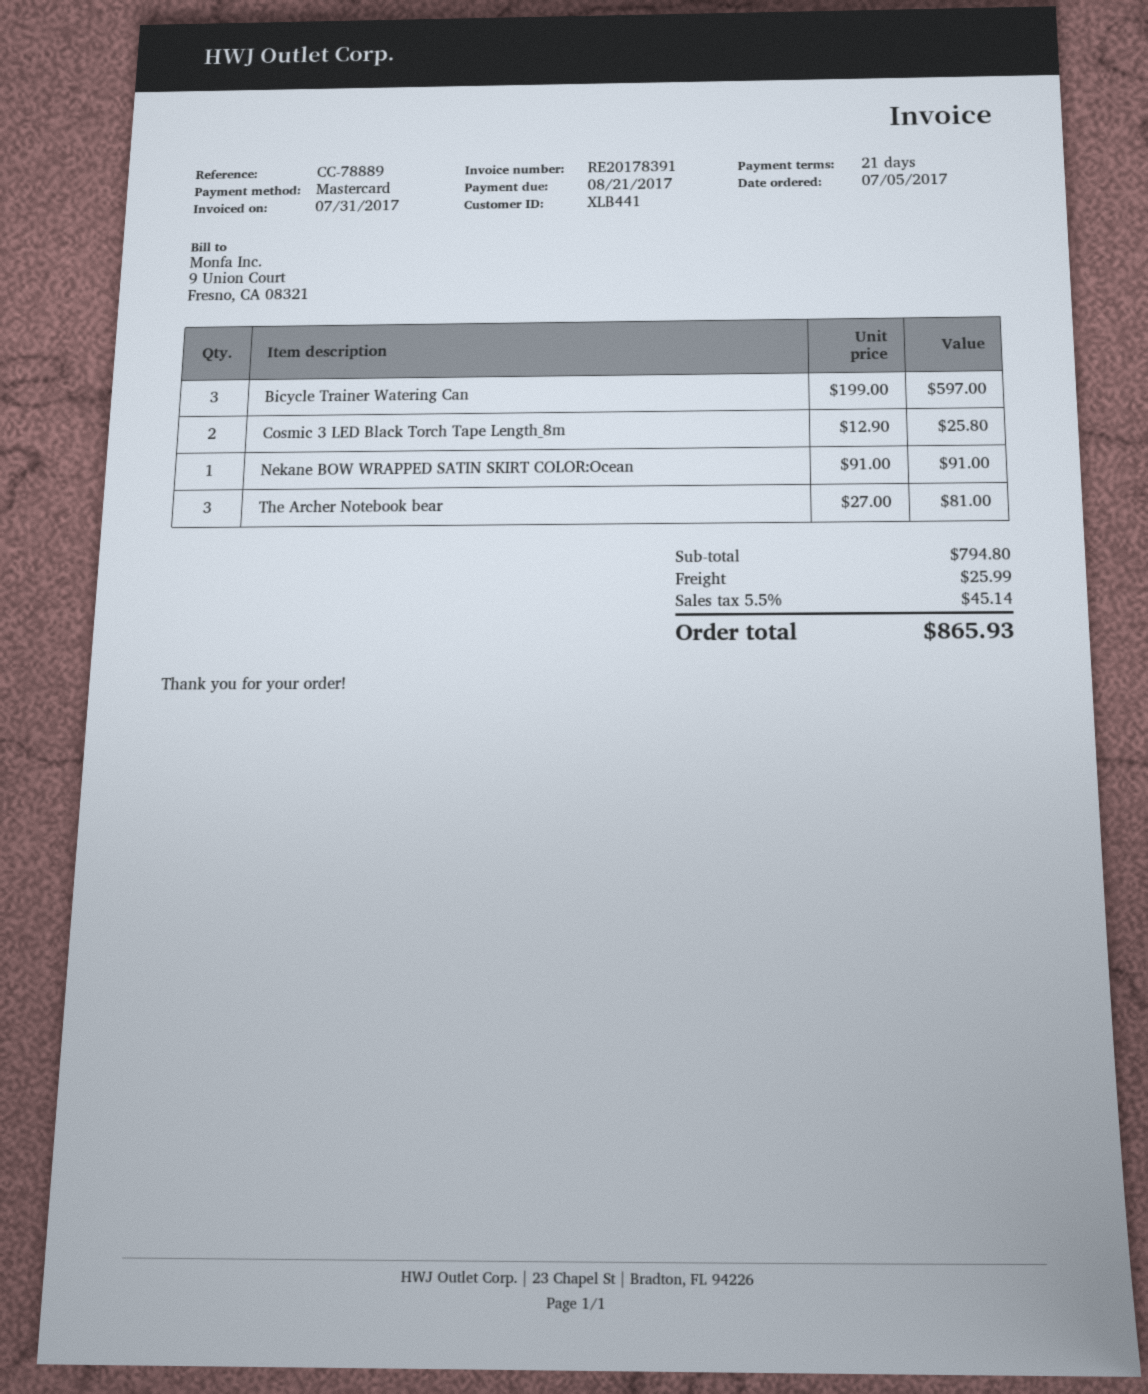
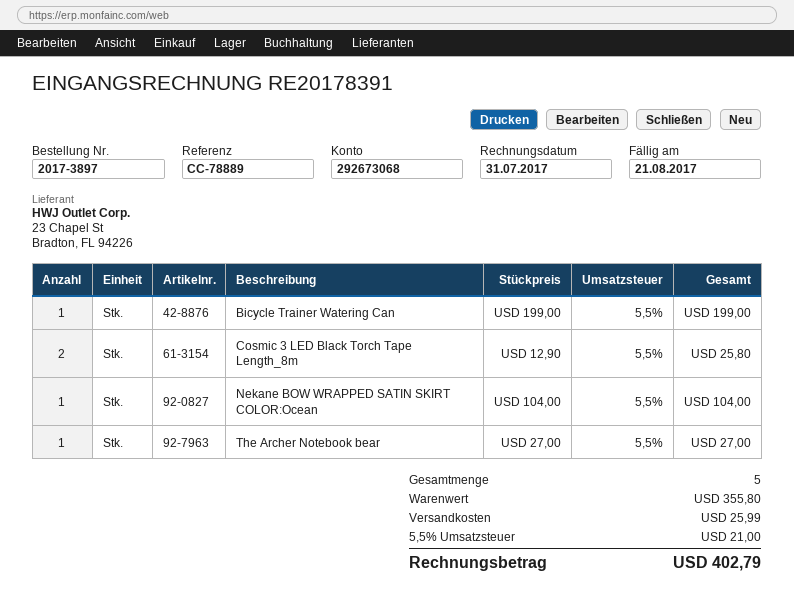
Bicycle Trainer Watering Can: 3 x 199.00 = 597.00 -> 1 x 199.00 = 199.00
Nekane BOW WRAPPED SATIN SKIRT COLOR:Ocean: 1 x 91.00 = 91.00 -> 1 x 104.00 = 104.00
The Archer Notebook bear: 3 x 27.00 = 81.00 -> 1 x 27.00 = 27.00
subtotal: 794.80 -> 355.80
tax: 5.5% = 45.14 -> 5.5% = 21.00
total: 865.93 -> 402.79

